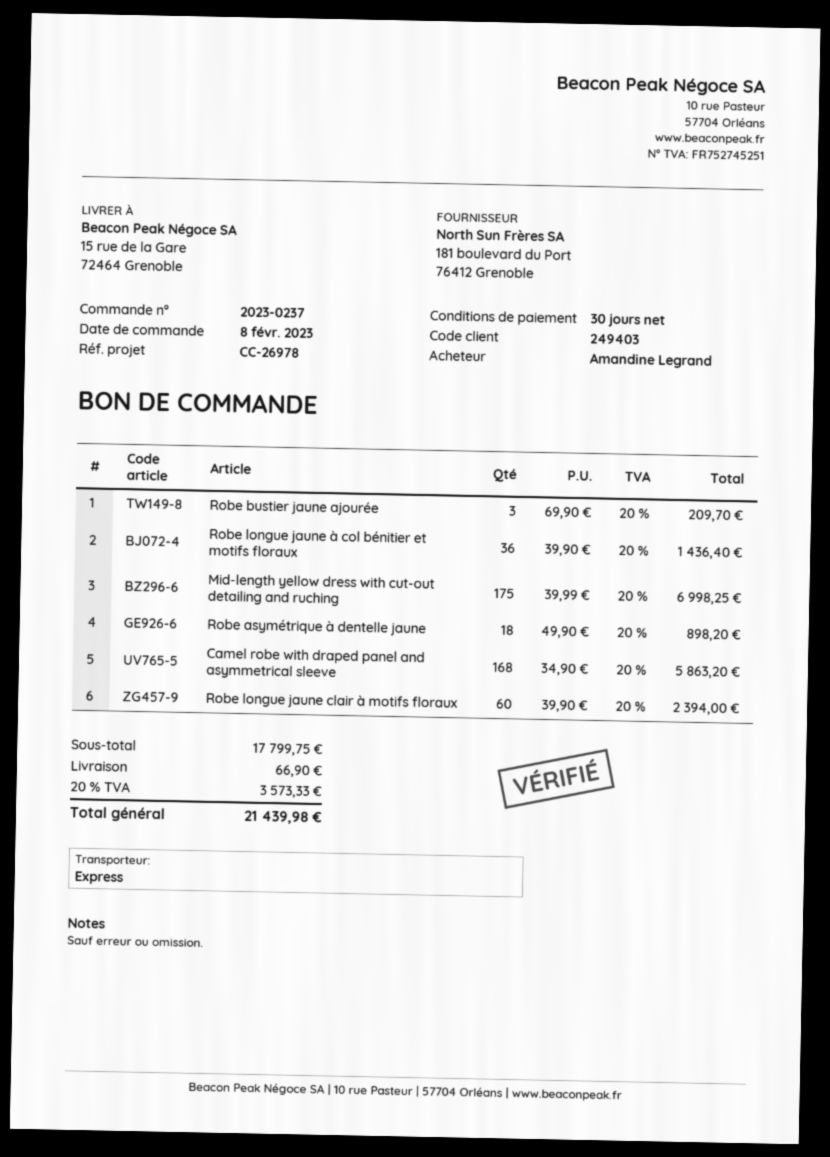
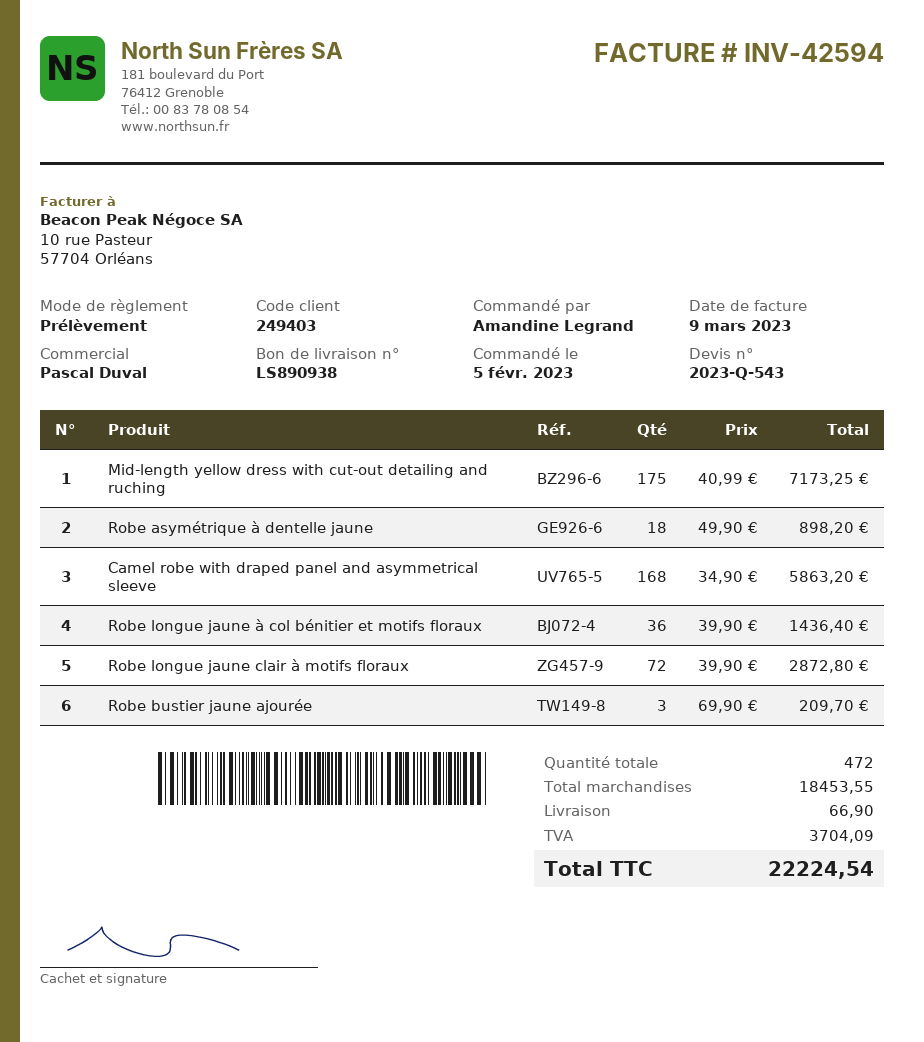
order date: 2023-02-08 -> 2023-02-05
Mid-length yellow dress with cut-out detailing and ruching: 175 x 39.99 = 6998.25 -> 175 x 40.99 = 7173.25
Robe longue jaune clair à motifs floraux: 60 x 39.90 = 2394.00 -> 72 x 39.90 = 2872.80
subtotal: 17799.75 -> 18453.55
tax: 3573.33 -> 3704.09
total: 21439.98 -> 22224.54

